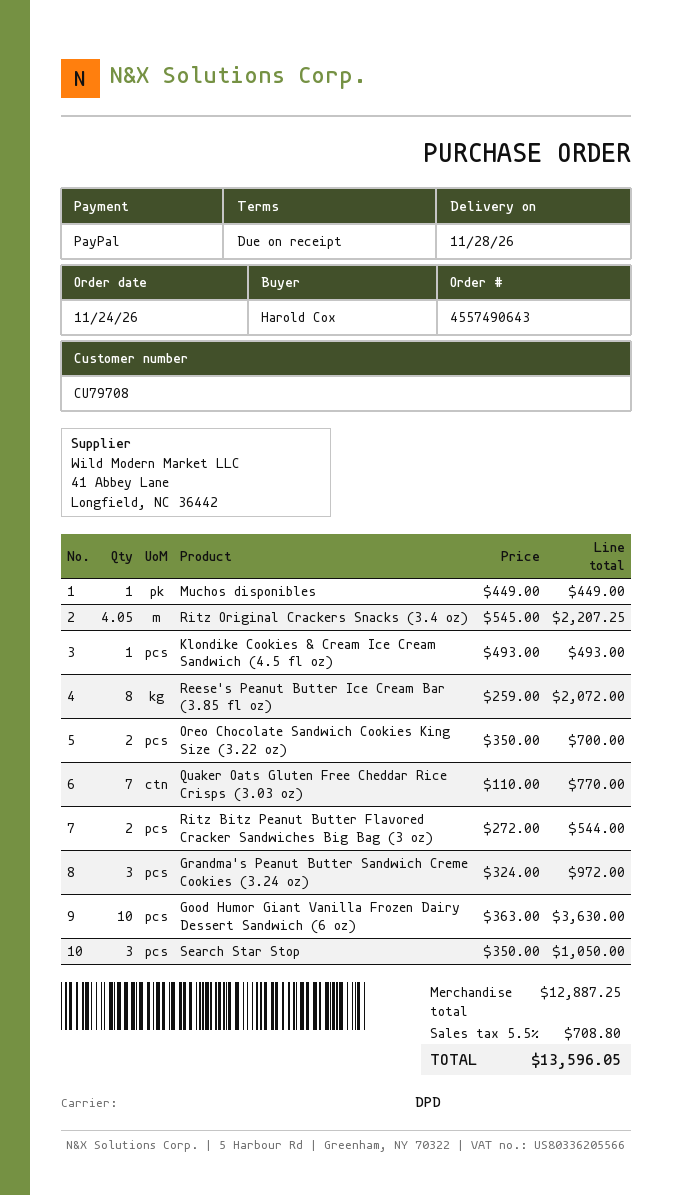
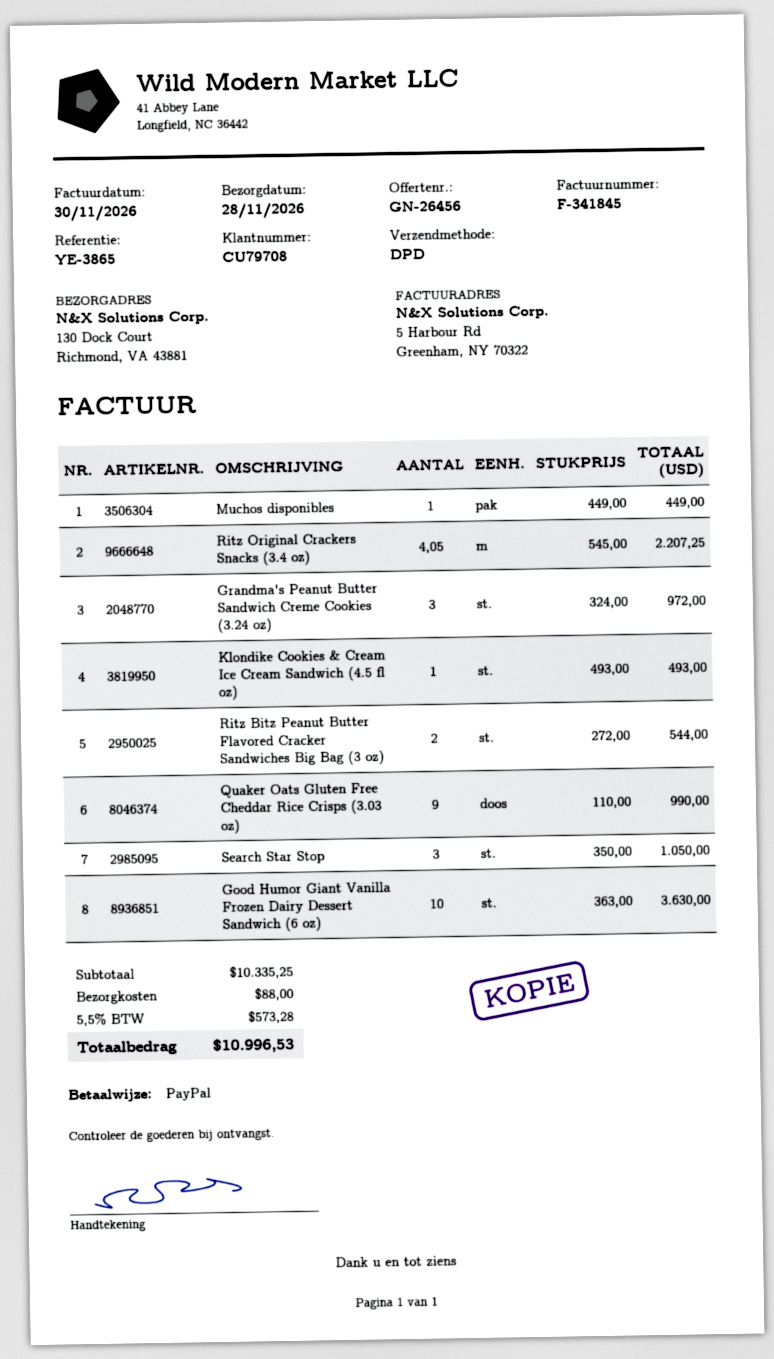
Reese's Peanut Butter Ice Cream Bar (3.85 fl oz): 8 x 259.00 = 2072.00 -> none
Oreo Chocolate Sandwich Cookies King Size (3.22 oz): 2 x 350.00 = 700.00 -> none
Quaker Oats Gluten Free Cheddar Rice Crisps (3.03 oz): 7 x 110.00 = 770.00 -> 9 x 110.00 = 990.00
subtotal: 12887.25 -> 10335.25
shipping: none -> 88.00
tax: 5.5% = 708.80 -> 5.5% = 573.28
total: 13596.05 -> 10996.53

